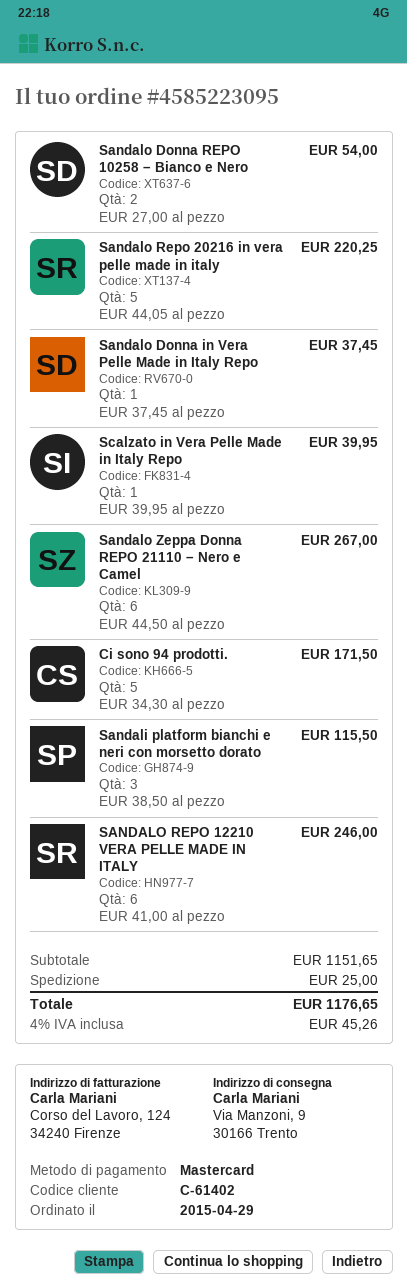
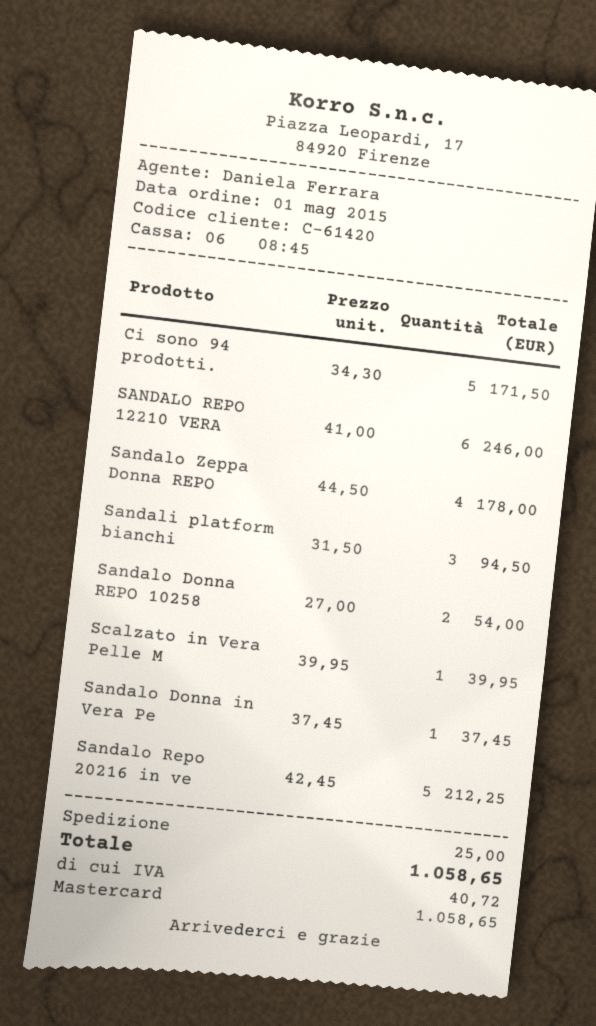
order date: 2015-04-29 -> 2015-05-01
customer number: C-61402 -> C-61420
Sandalo Repo 20216 in vera pelle made in italy: 5 x 44.05 = 220.25 -> 5 x 42.45 = 212.25
Sandalo Zeppa Donna REPO 21110 – Nero e Camel: 6 x 44.50 = 267.00 -> 4 x 44.50 = 178.00
Sandali platform bianchi e neri con morsetto dorato: 3 x 38.50 = 115.50 -> 3 x 31.50 = 94.50
tax: 45.26 -> 40.72
total: 1176.65 -> 1058.65

